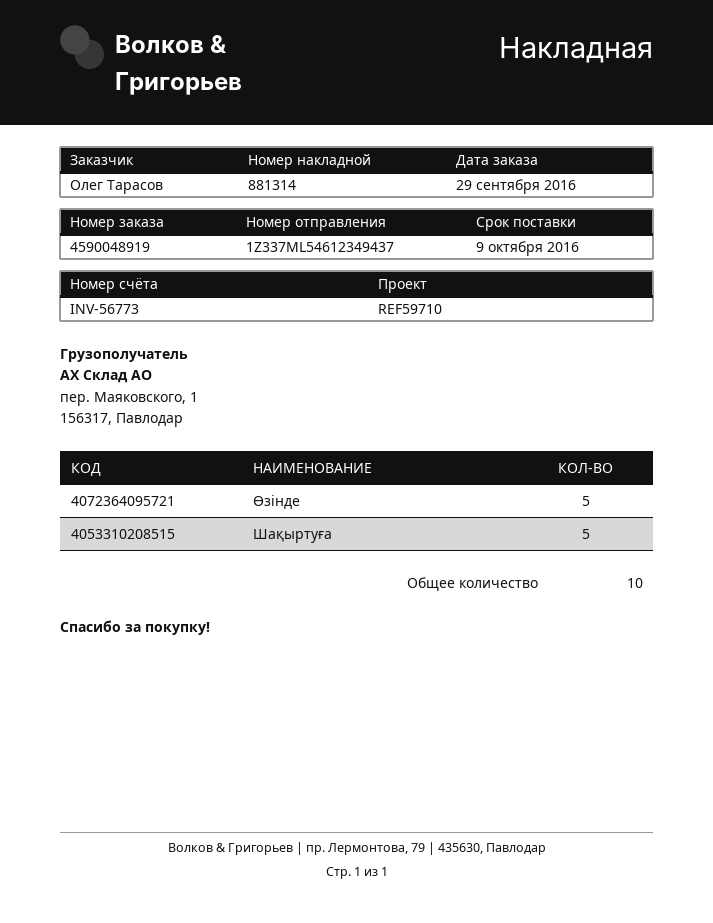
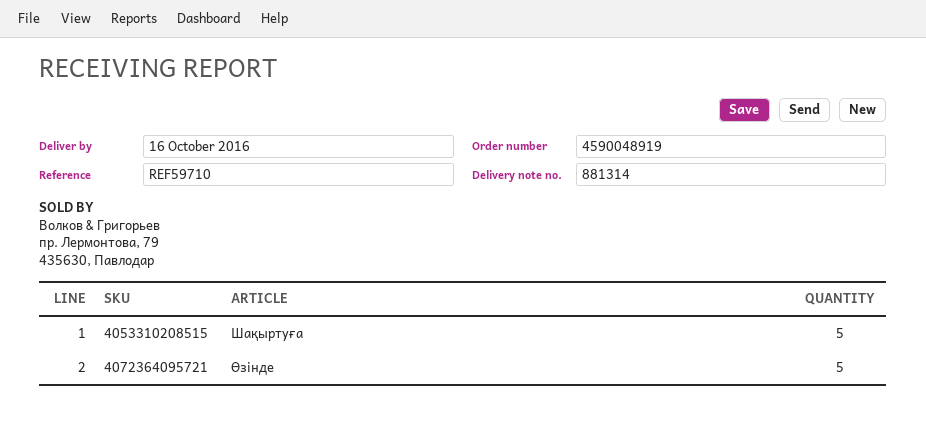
delivery date: 2016-10-09 -> 2016-10-16

